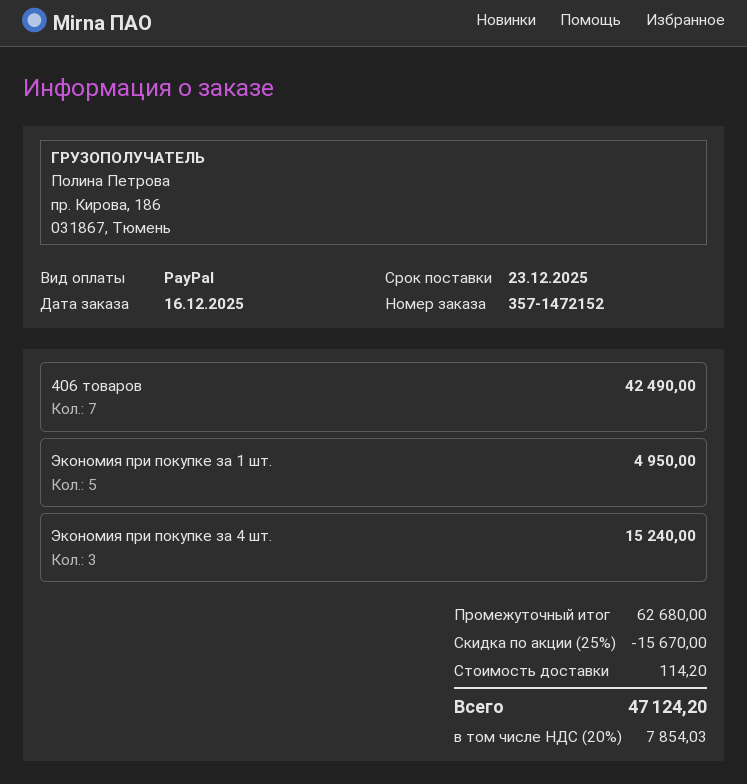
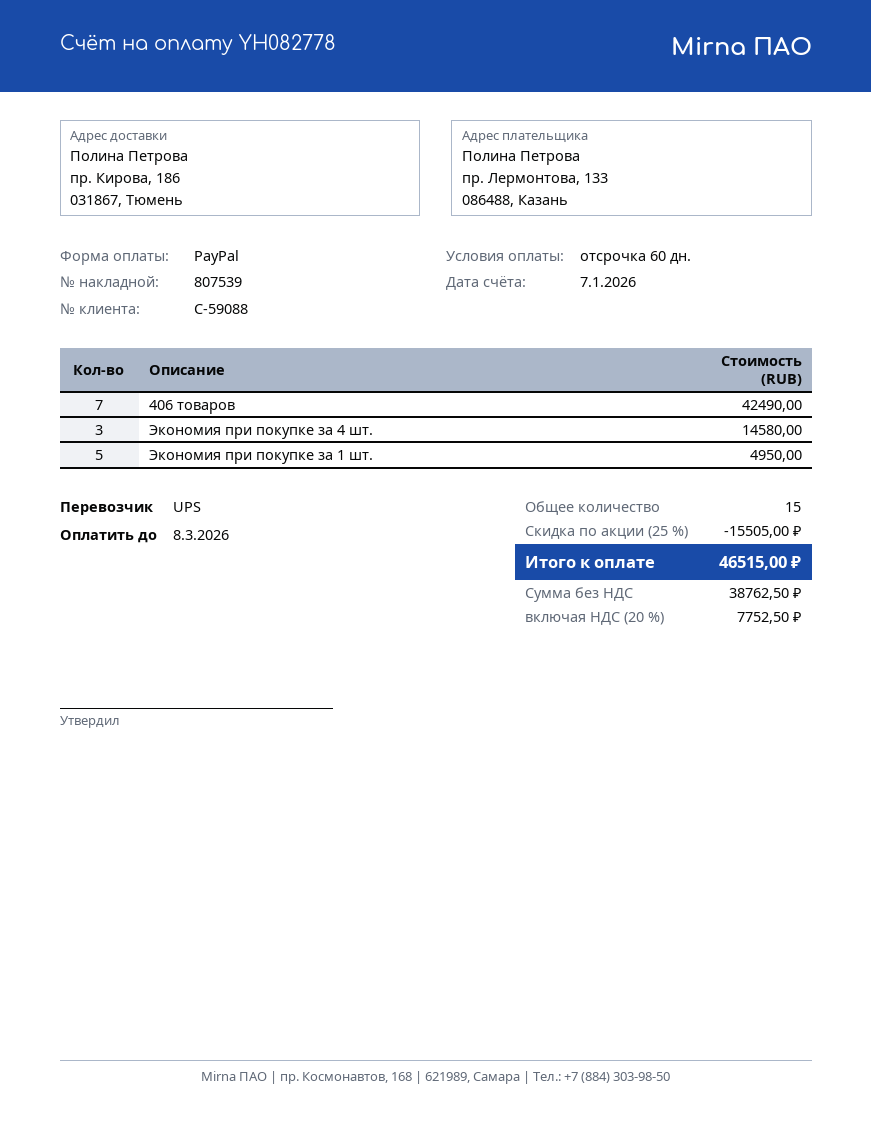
Экономия при покупке за 4 шт.: 3 for 15240.00 -> 3 for 14580.00
discount: 25% = 15670.00 -> 25% = 15505.00
shipping: 114.20 -> none
tax: 20% = 7854.03 -> 20% = 7752.50
total: 47124.20 -> 46515.00

